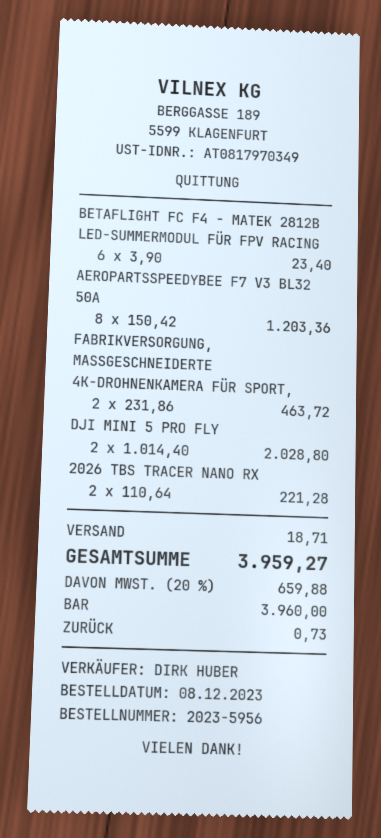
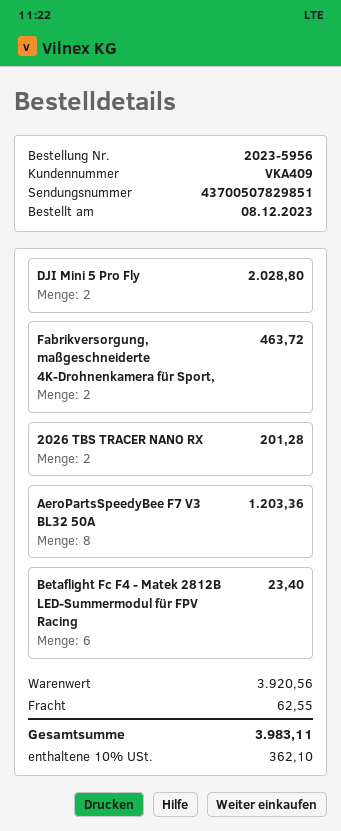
2026 TBS TRACER NANO RX: 2 for 221.28 -> 2 for 201.28
shipping: 18.71 -> 62.55
tax: 20% = 659.88 -> 10% = 362.10
total: 3959.27 -> 3983.11

